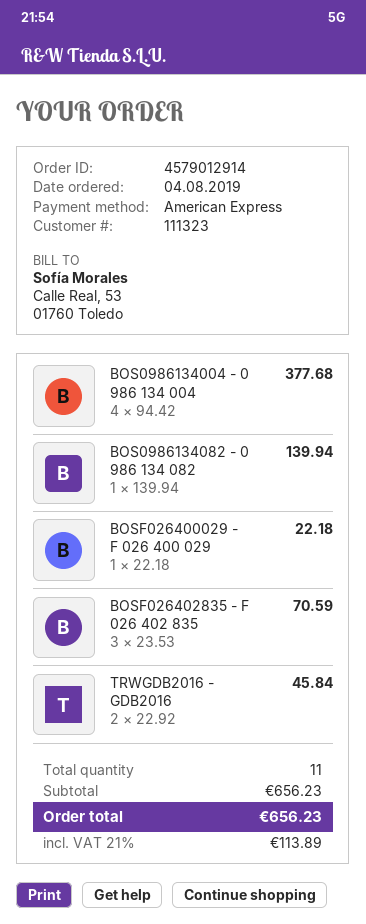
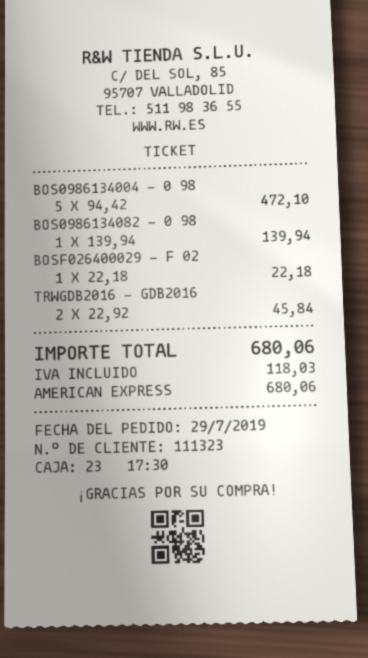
order date: 2019-08-04 -> 2019-07-29
BOS0986134004 - 0 986 134 004: 4 x 94.42 = 377.68 -> 5 x 94.42 = 472.10
BOSF026402835 - F 026 402 835: 3 x 23.53 = 70.59 -> none
tax: 113.89 -> 118.03
total: 656.23 -> 680.06

